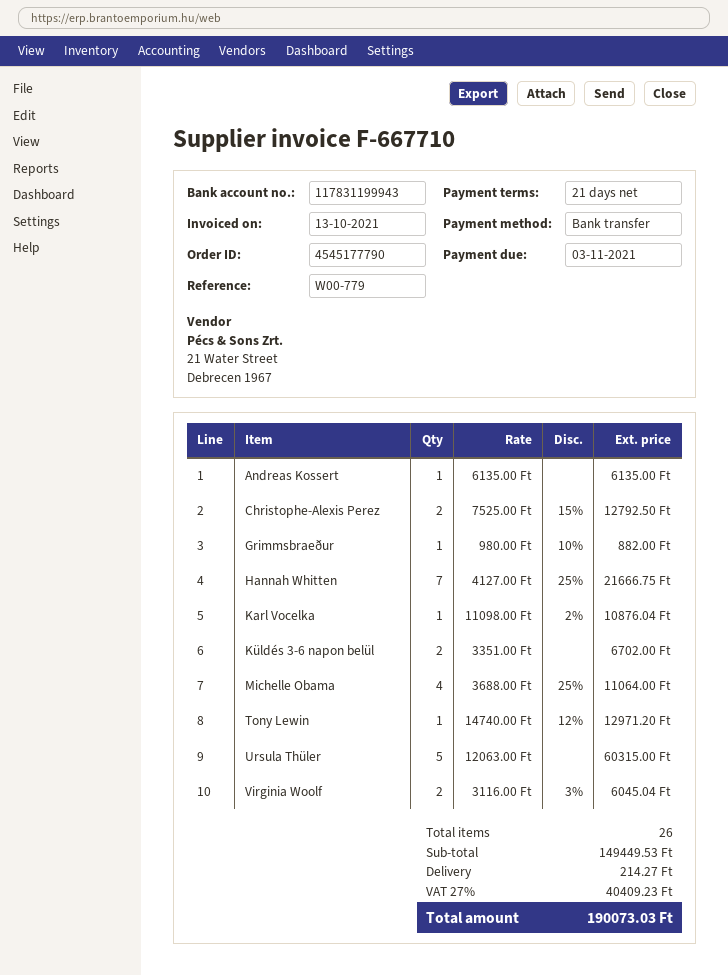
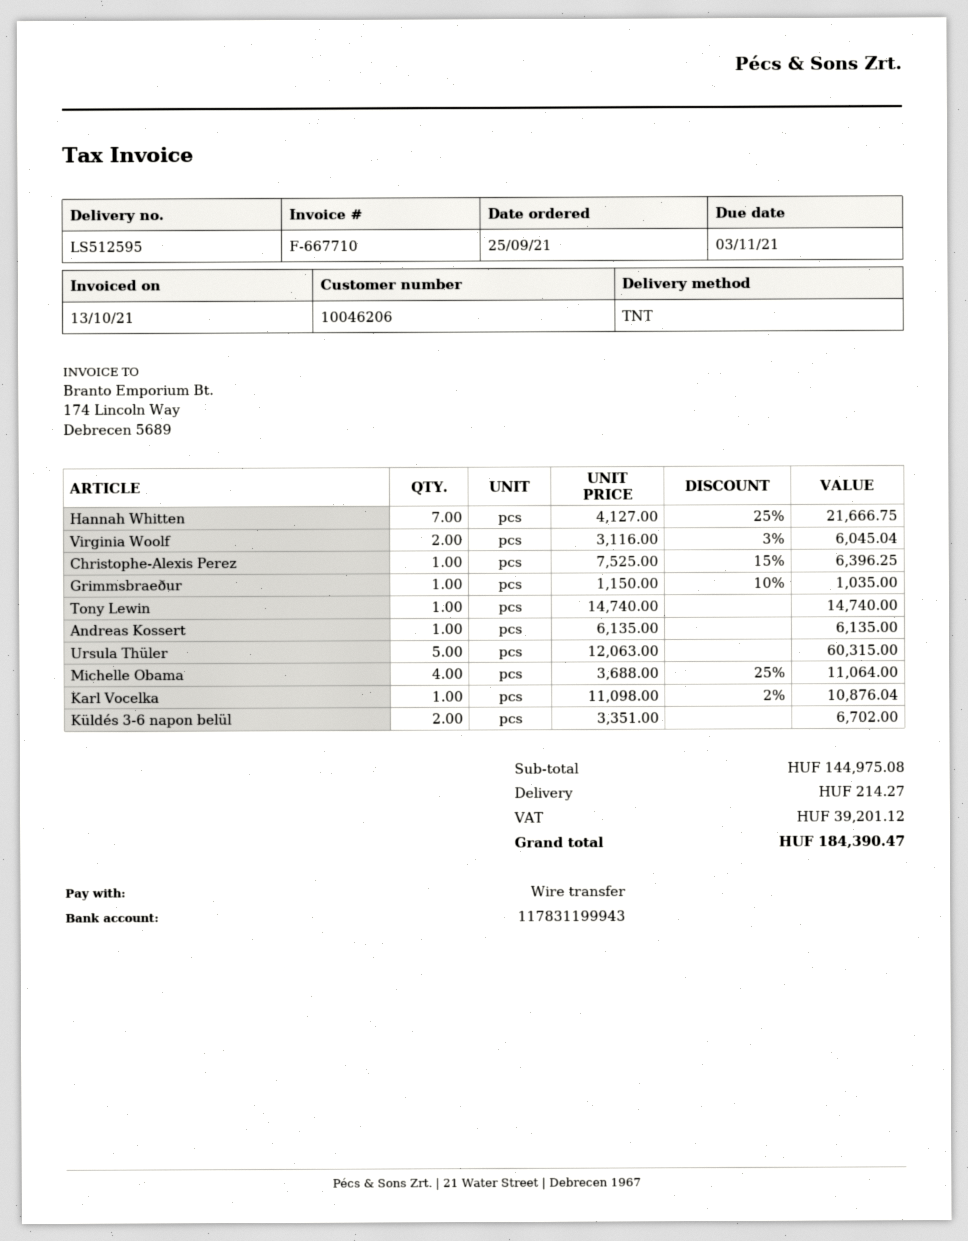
Christophe-Alexis Perez: 2 x 7525.00 - 15% = 12792.50 -> 1 x 7525.00 - 15% = 6396.25
Grimmsbraeður: 1 x 980.00 - 10% = 882.00 -> 1 x 1150.00 - 10% = 1035.00
Tony Lewin: 1 x 14740.00 - 12% = 12971.20 -> 1 x 14740.00 = 14740.00
subtotal: 149449.53 -> 144975.08
tax: 40409.23 -> 39201.12
total: 190073.03 -> 184390.47

